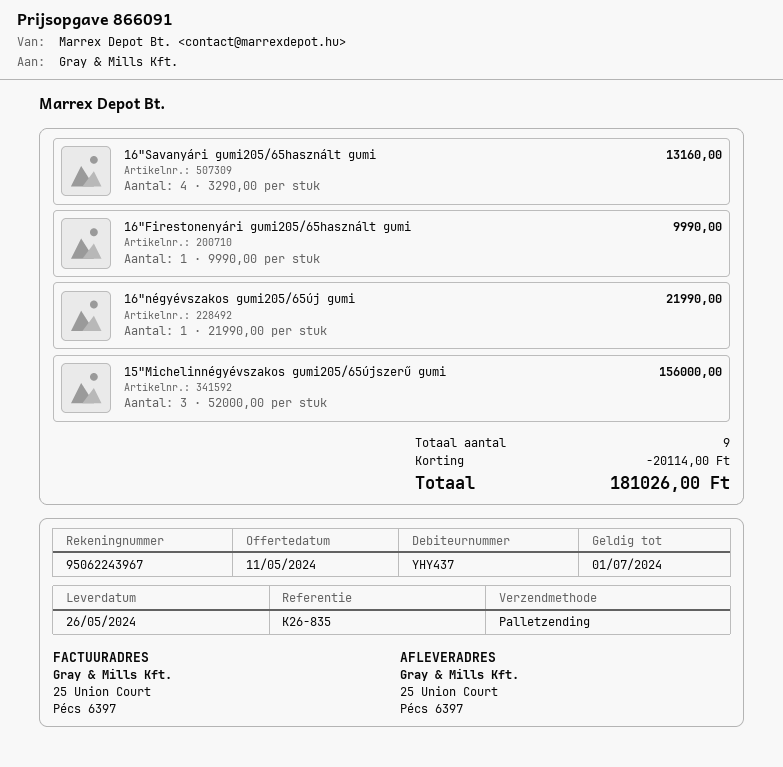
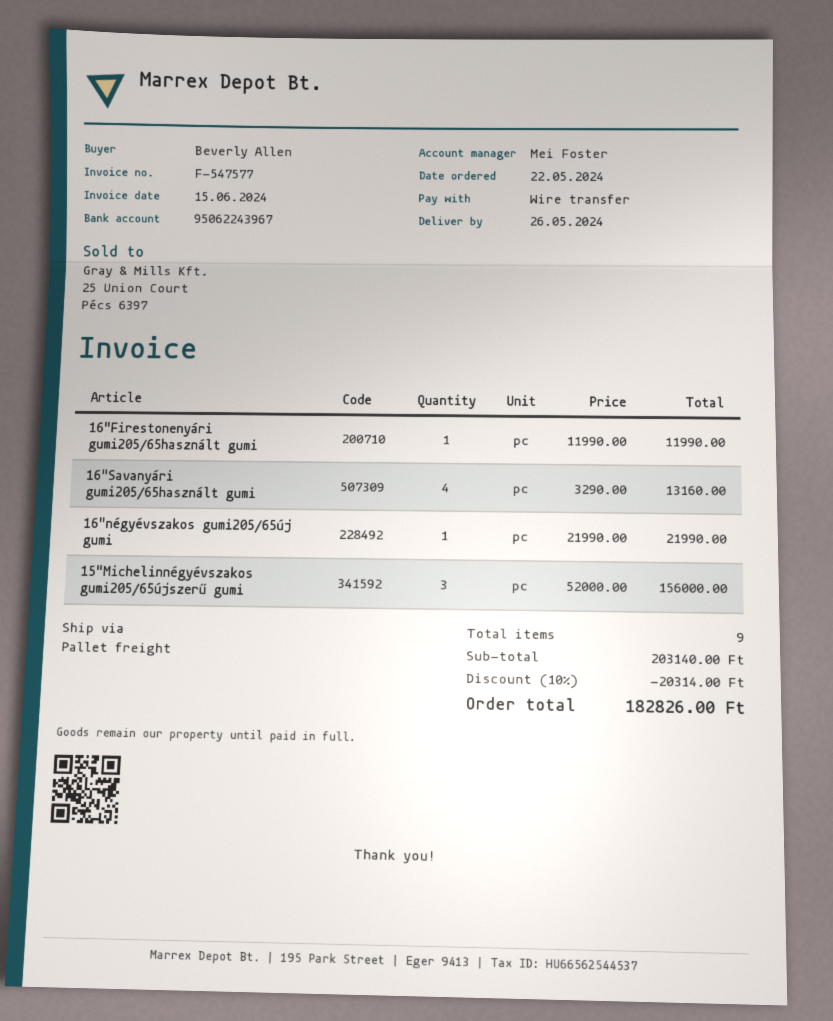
16"Firestonenyári gumi205/65használt gumi: 1 x 9990.00 = 9990.00 -> 1 x 11990.00 = 11990.00
discount: 20114.00 -> 20314.00
total: 181026.00 -> 182826.00

